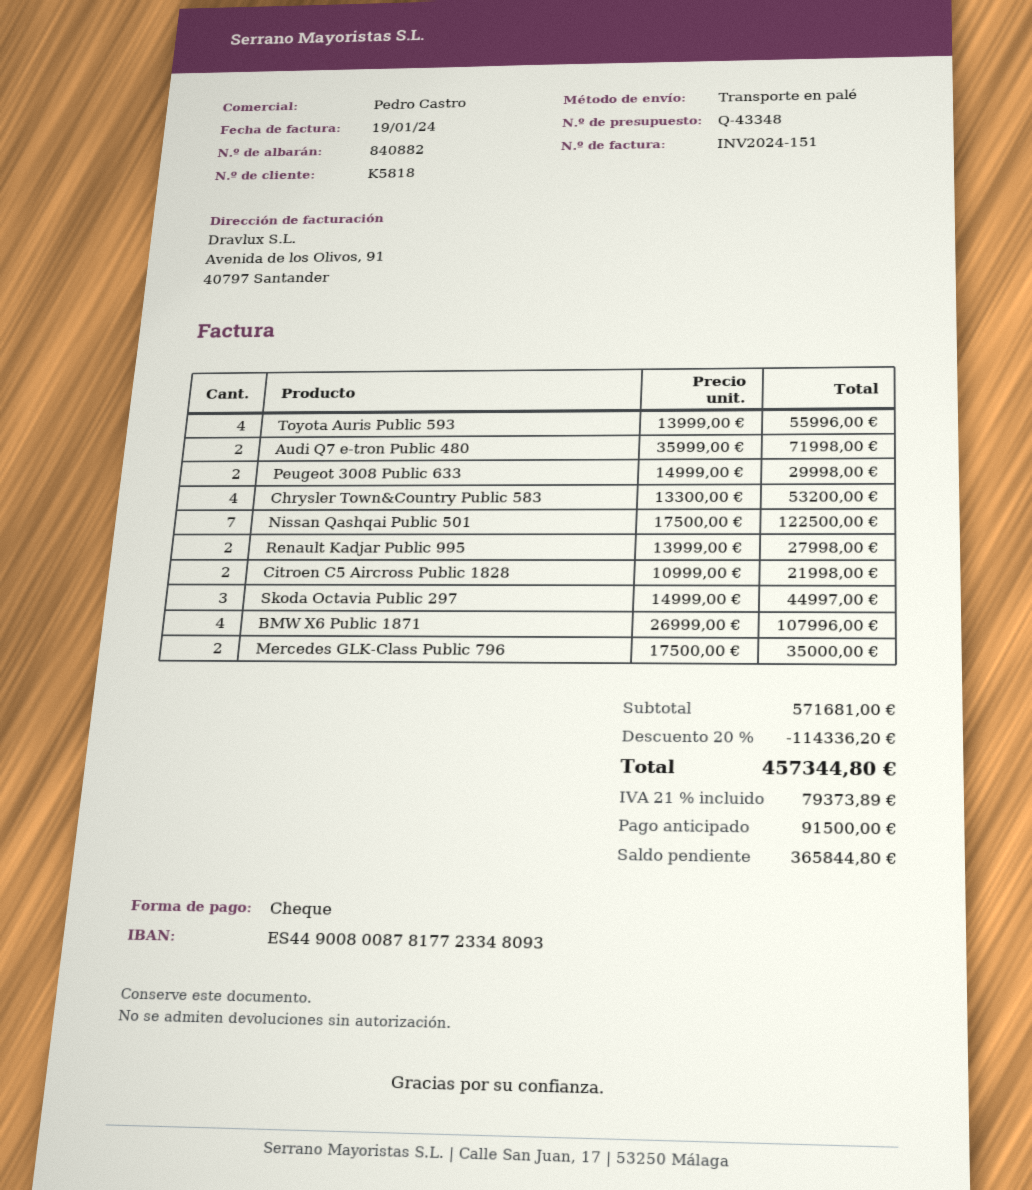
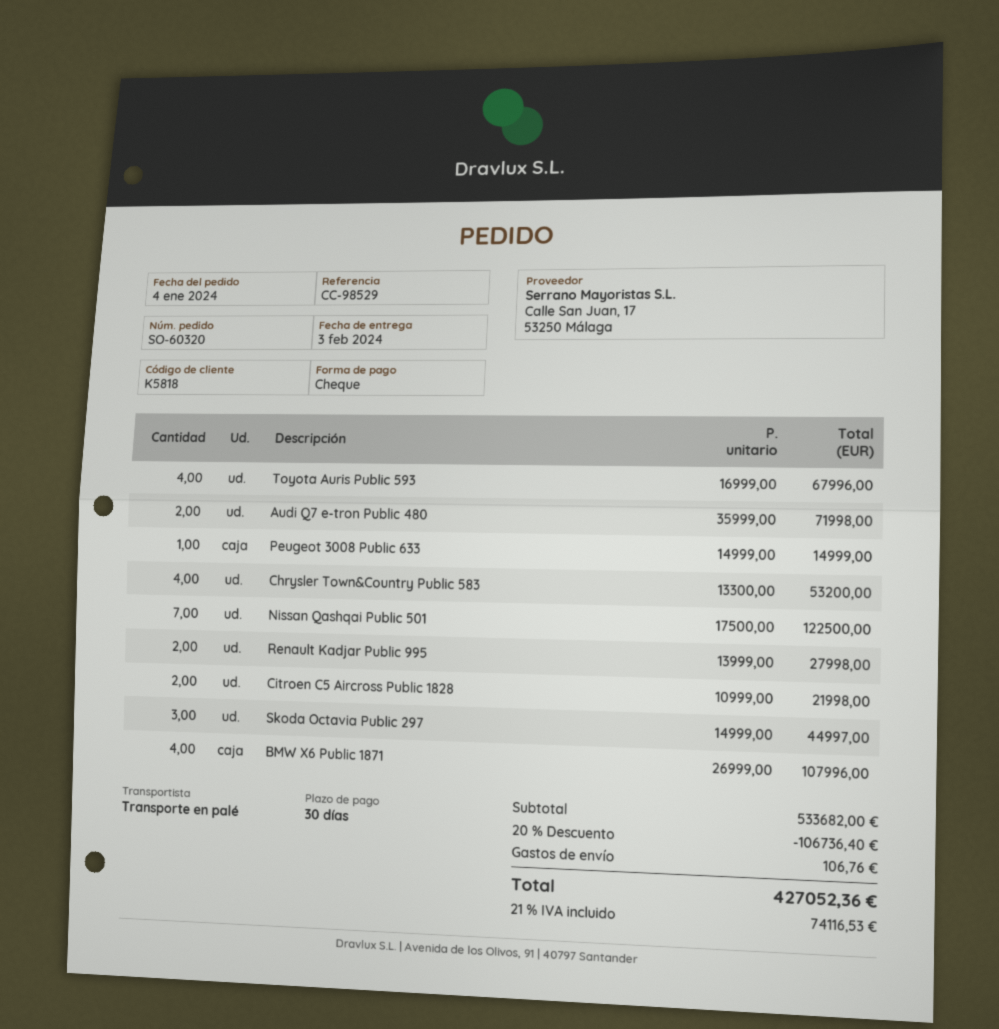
Toyota Auris Public 593: 4 x 13999.00 = 55996.00 -> 4 x 16999.00 = 67996.00
Peugeot 3008 Public 633: 2 x 14999.00 = 29998.00 -> 1 x 14999.00 = 14999.00
Mercedes GLK-Class Public 796: 2 x 17500.00 = 35000.00 -> none
subtotal: 571681.00 -> 533682.00
discount: 20% = 114336.20 -> 20% = 106736.40
shipping: none -> 106.76
tax: 21% = 79373.89 -> 21% = 74116.53
total: 457344.80 -> 427052.36

